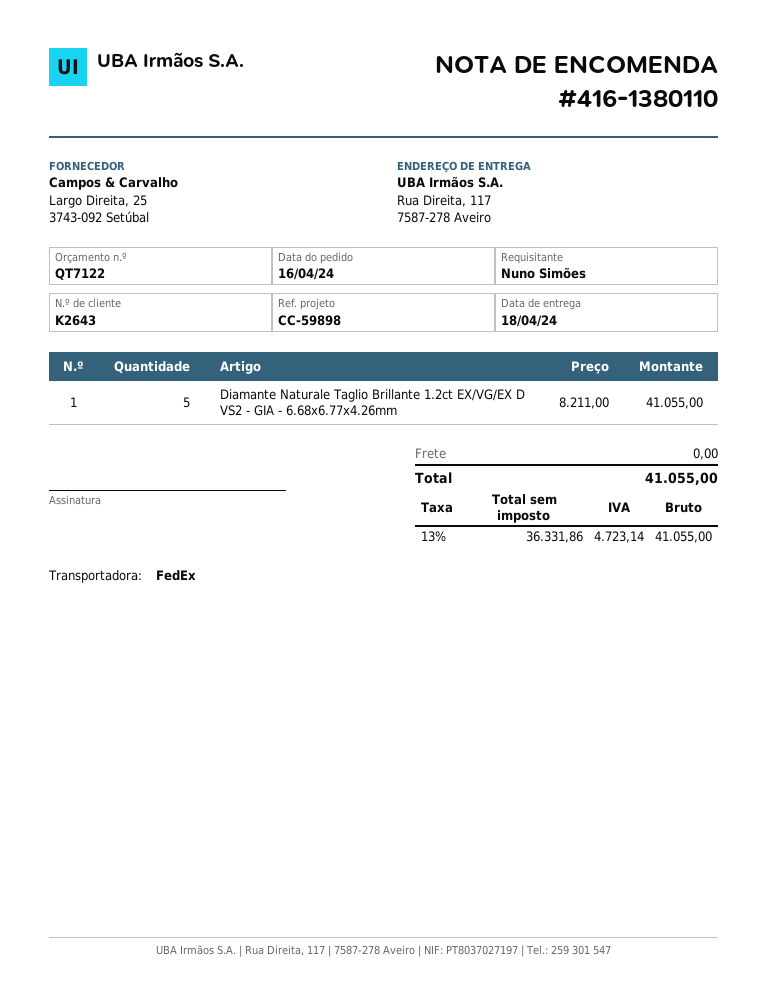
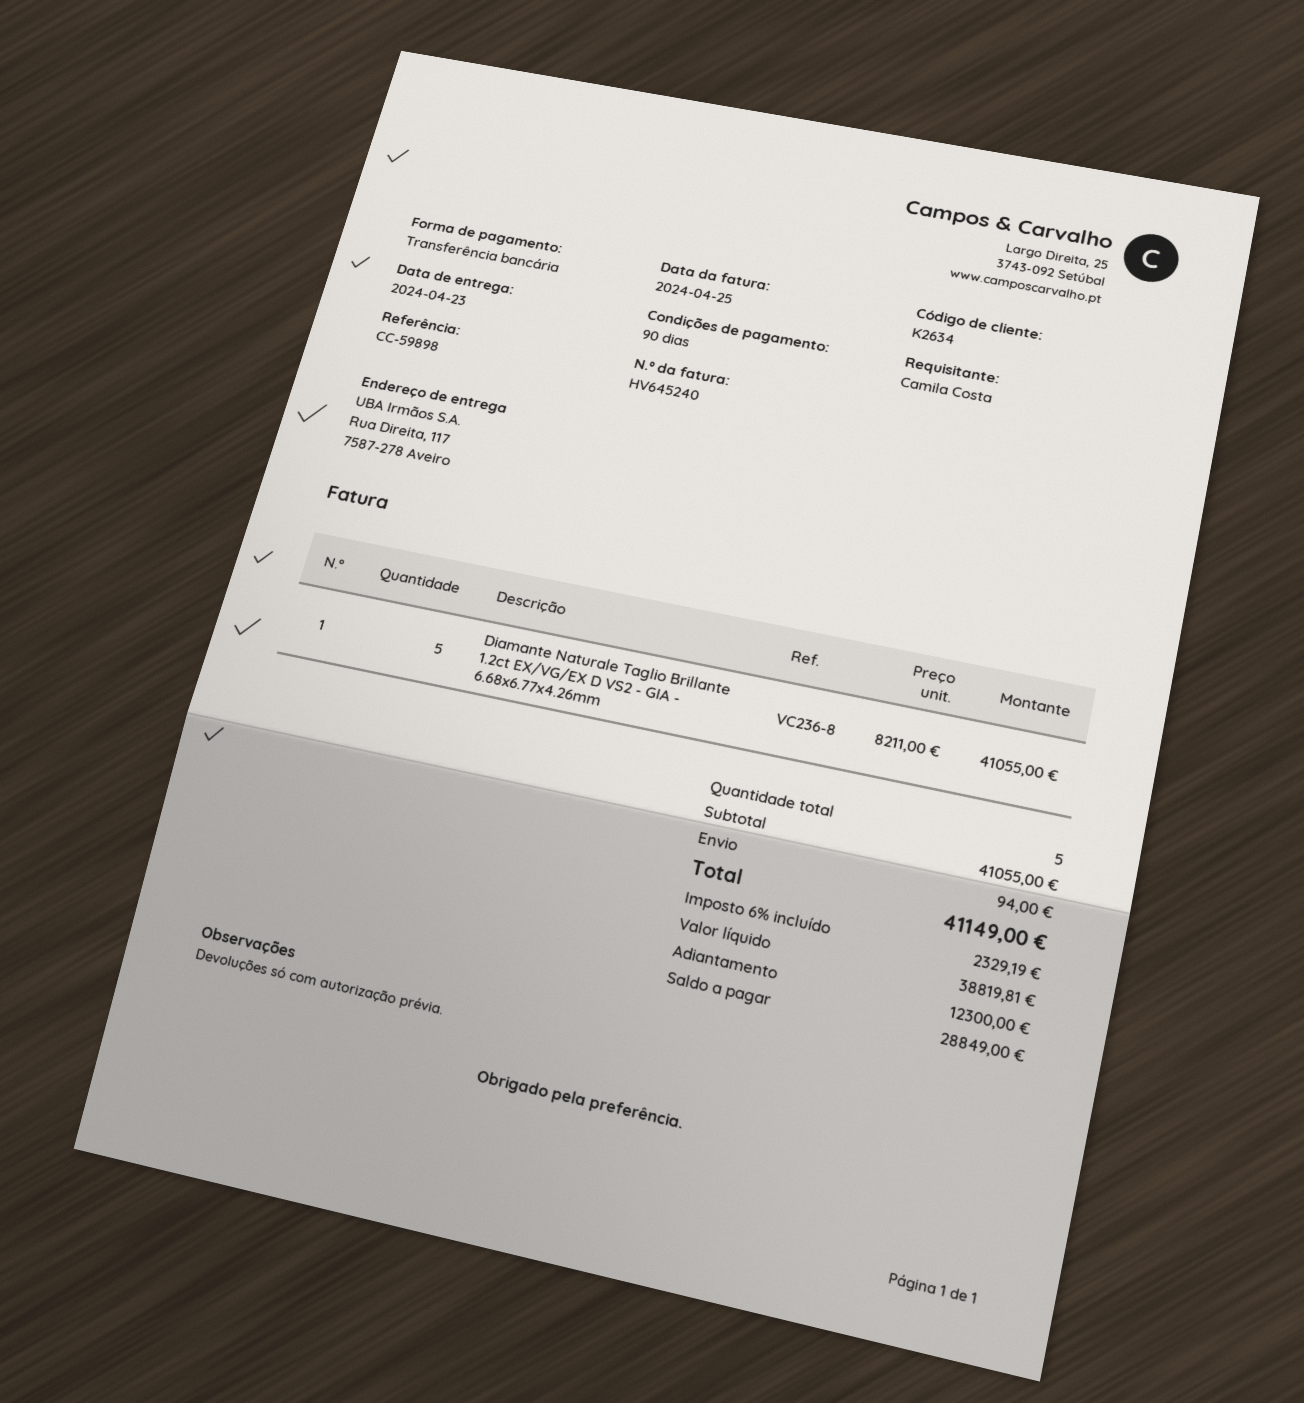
delivery date: 2024-04-18 -> 2024-04-23
customer number: K2643 -> K2634
ordered by: Nuno Simões -> Camila Costa
shipping: 0.00 -> 94.00
net: 36331.86 -> 38819.81
tax: 13% = 4723.14 -> 6% = 2329.19
total: 41055.00 -> 41149.00

